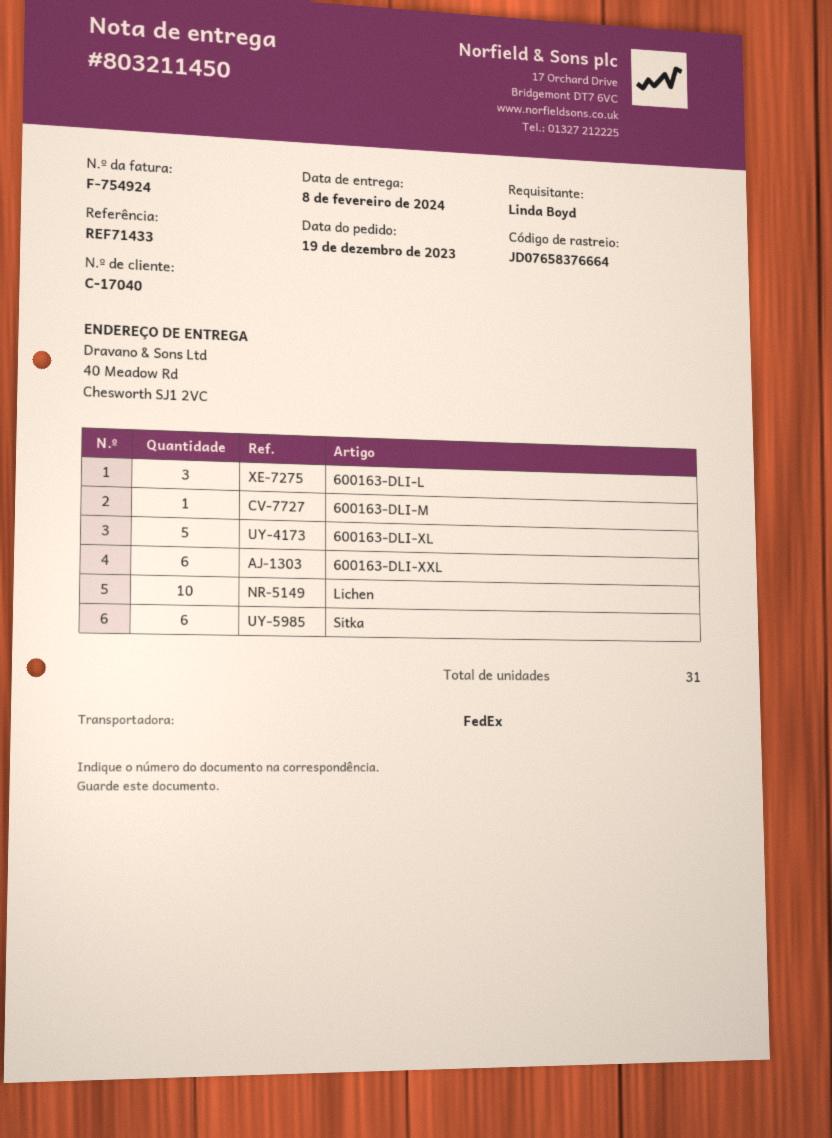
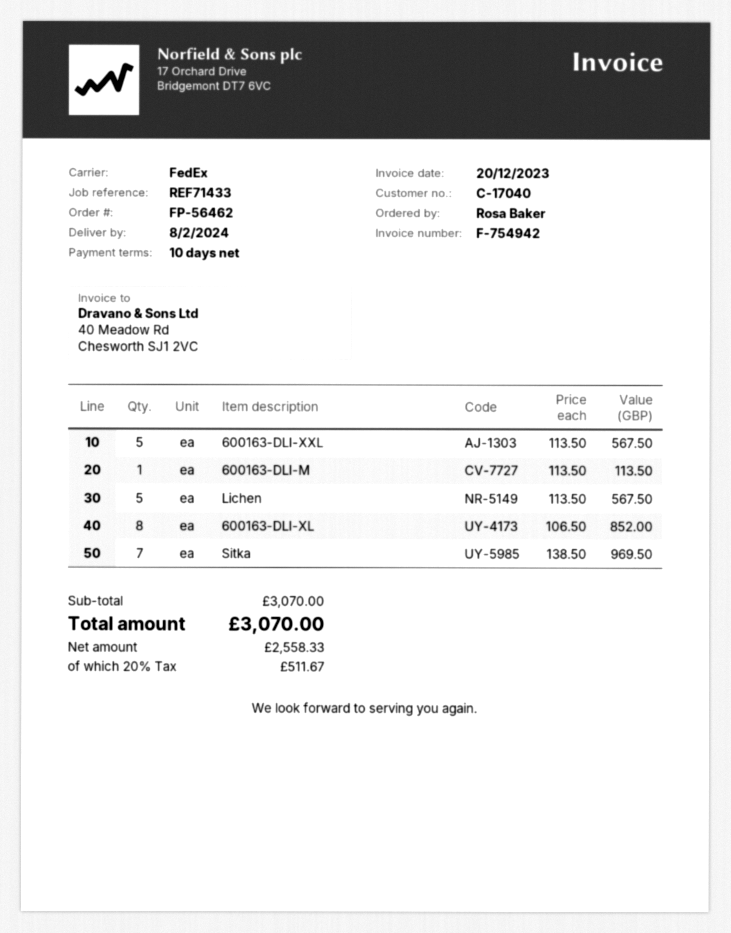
invoice number: F-754924 -> F-754942
ordered by: Linda Boyd -> Rosa Baker
600163-DLI-L: 3 -> none
600163-DLI-XL: 5 -> 8
600163-DLI-XXL: 6 -> 5
Lichen: 10 -> 5
Sitka: 6 -> 7

